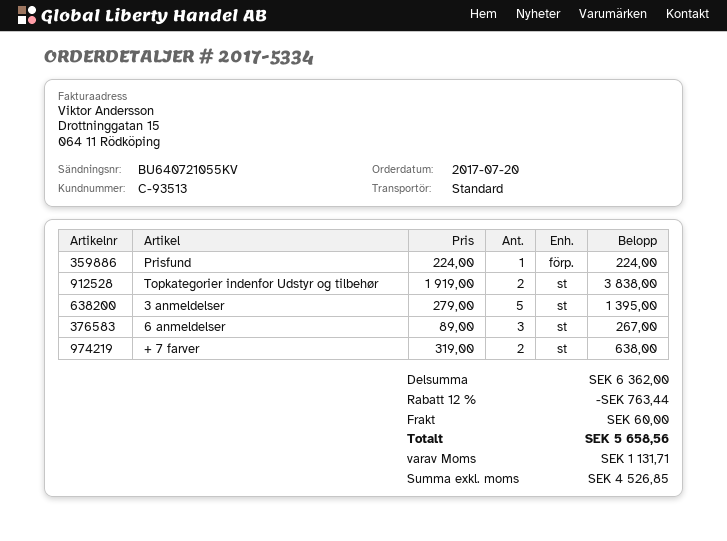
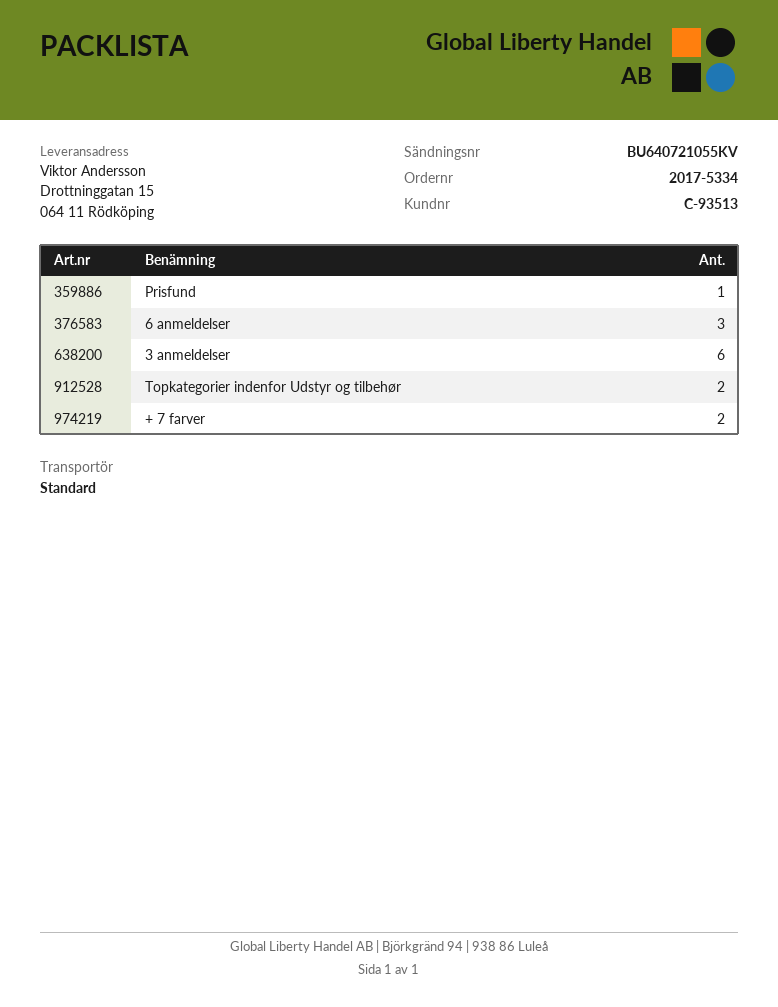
3 anmeldelser: 5 -> 6

